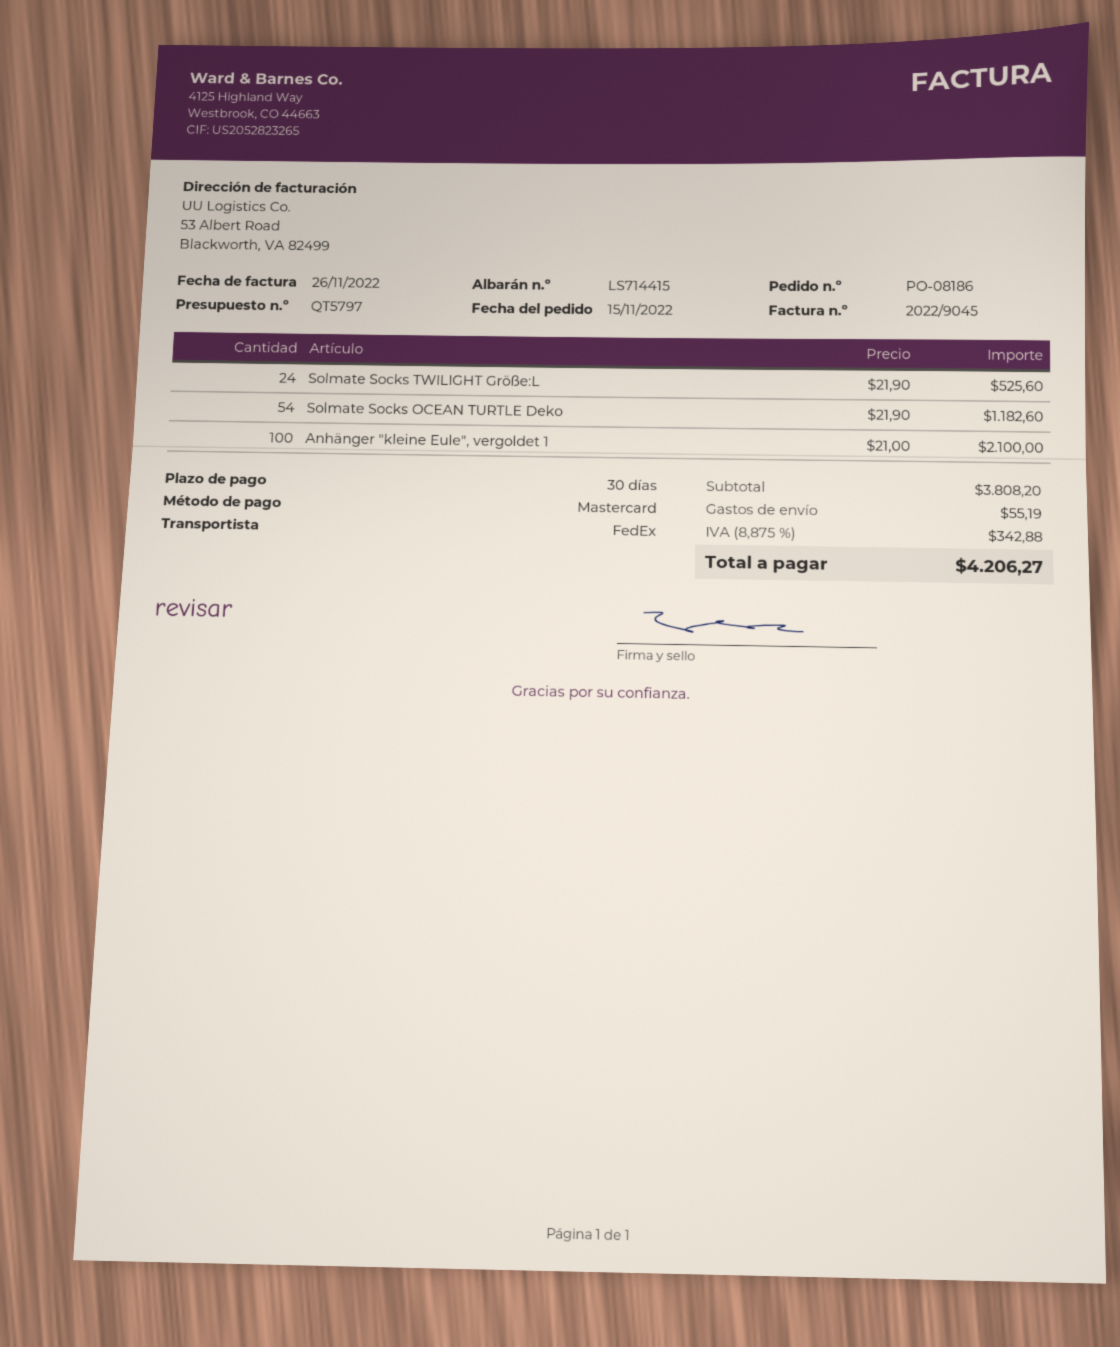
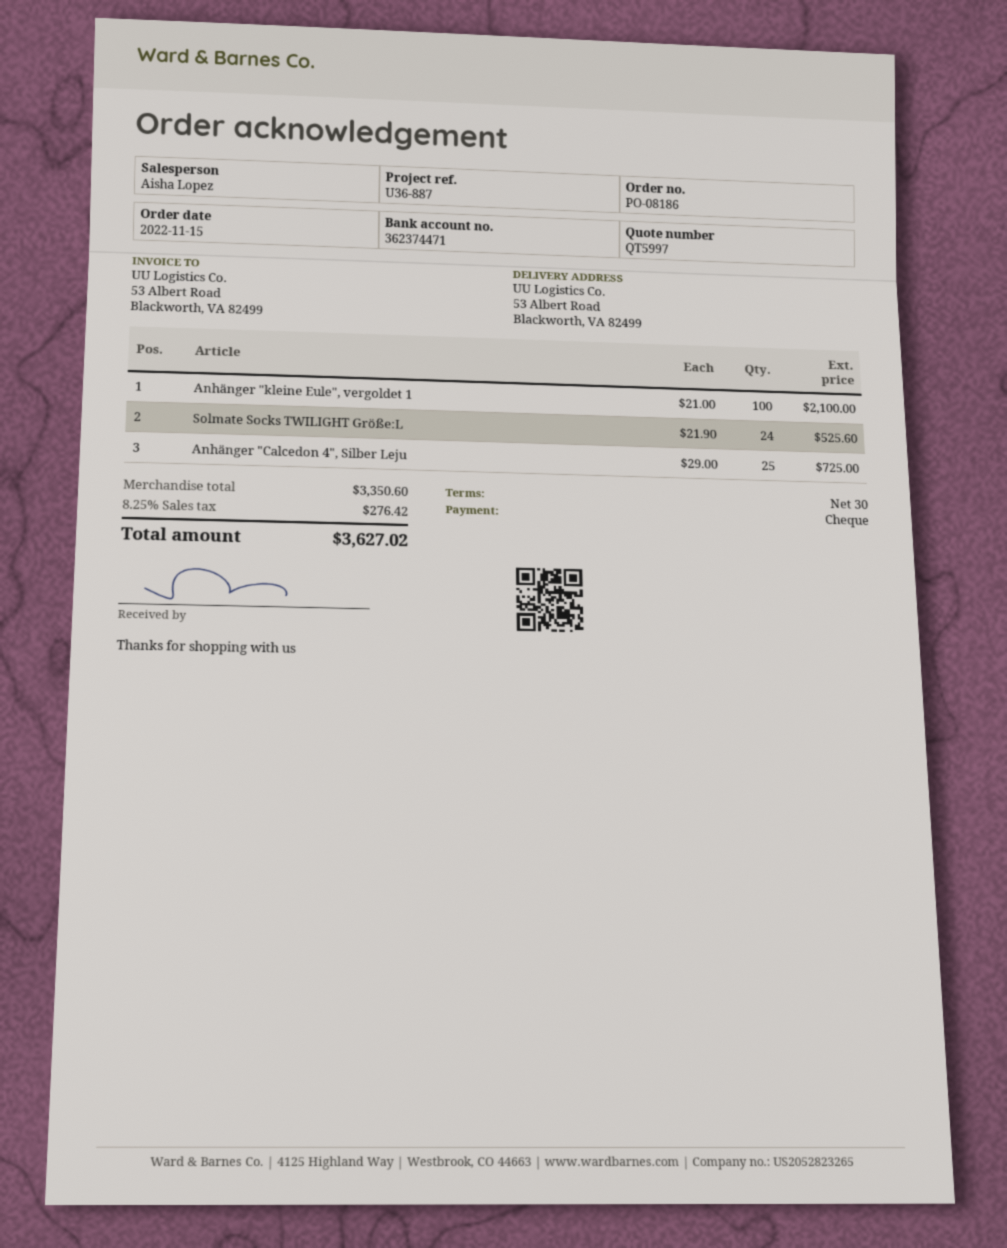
quote number: QT5797 -> QT5997
payment method: Mastercard -> cheque
Solmate Socks OCEAN TURTLE Deko: 54 x 21.90 = 1182.60 -> none
Anhänger "Calcedon 4", Silber Leju: none -> 25 x 29.00 = 725.00
subtotal: 3808.20 -> 3350.60
shipping: 55.19 -> none
tax: 8.875% = 342.88 -> 8.25% = 276.42
total: 4206.27 -> 3627.02

